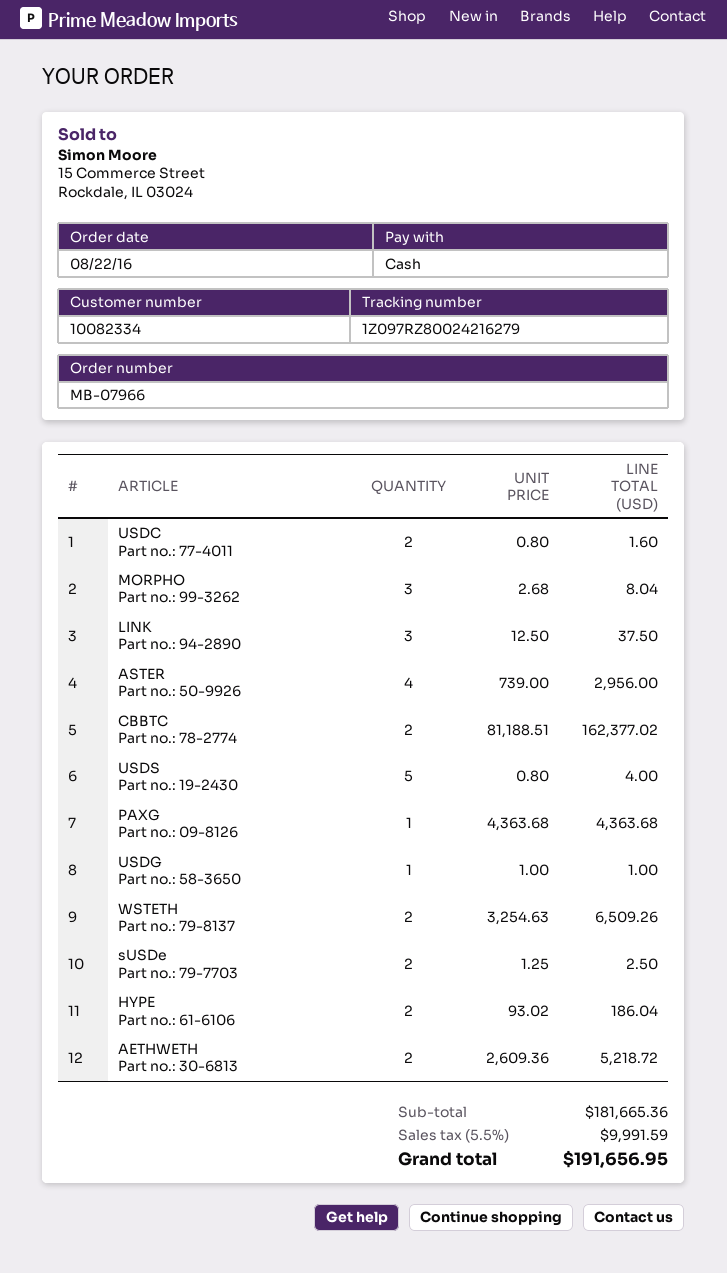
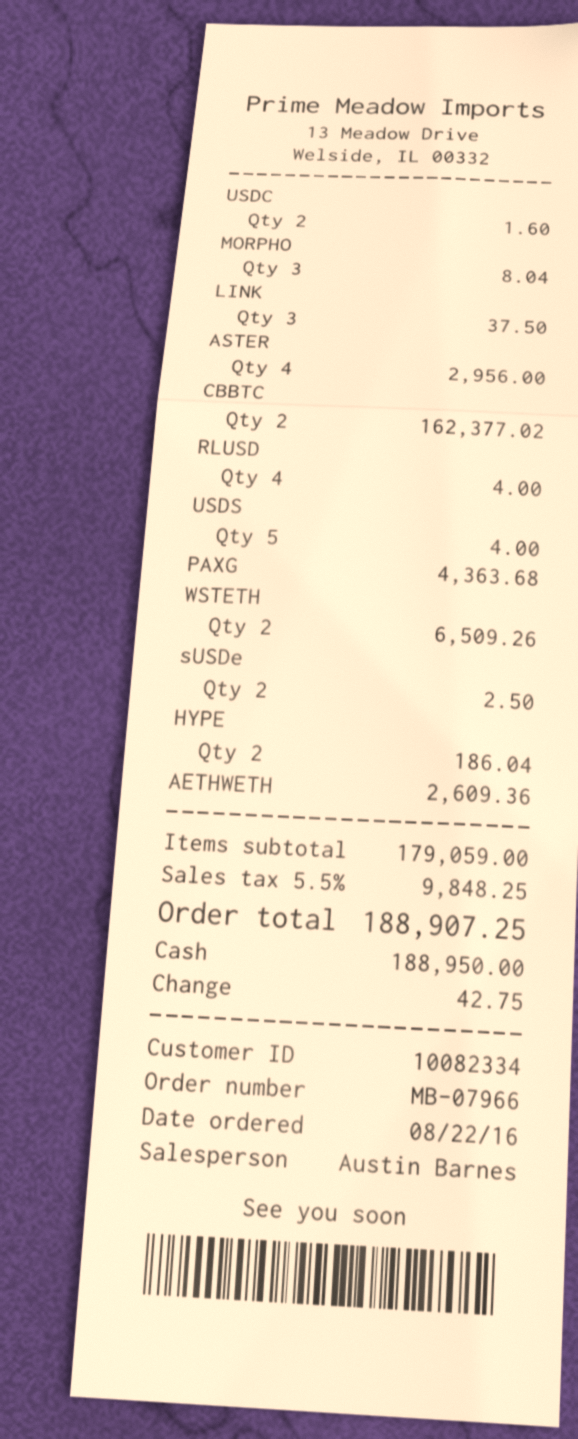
USDG: 1 for 1.00 -> none
AETHWETH: 2 for 5218.72 -> 1 for 2609.36
RLUSD: none -> 4 for 4.00
subtotal: 181665.36 -> 179059.00
tax: 5.5% = 9991.59 -> 5.5% = 9848.25
total: 191656.95 -> 188907.25

